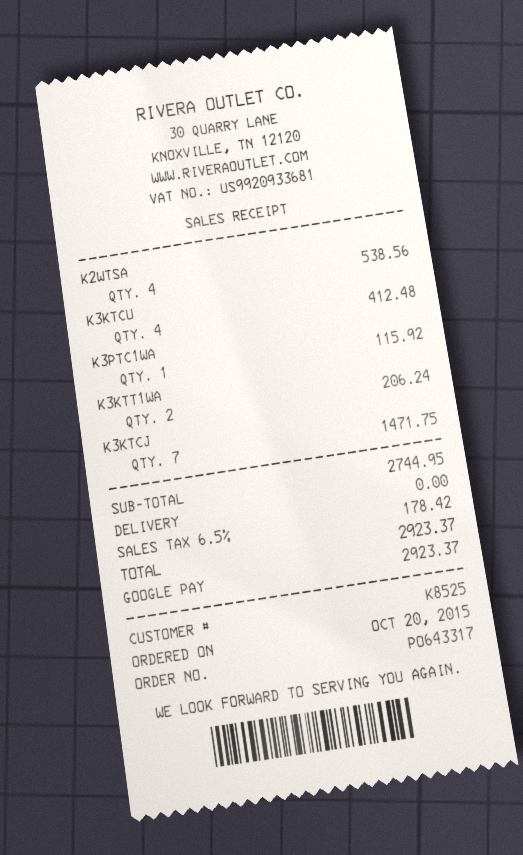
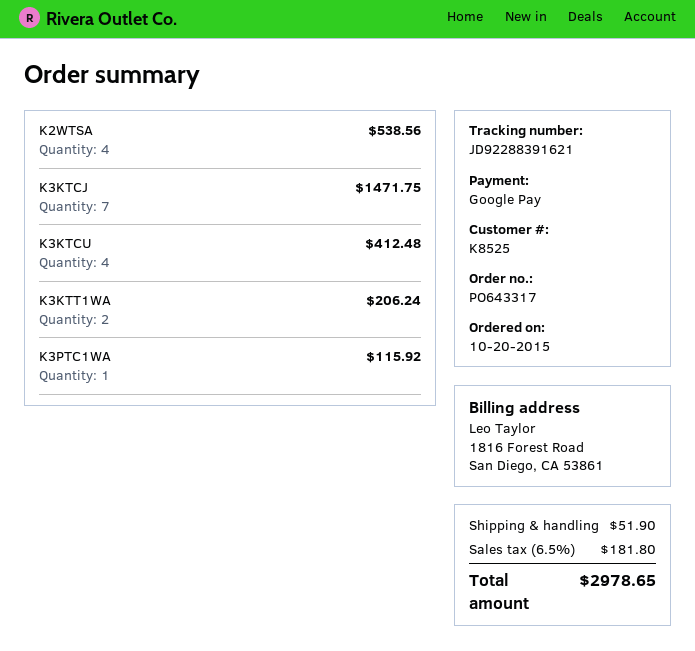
shipping: 0.00 -> 51.90
tax: 6.5% = 178.42 -> 6.5% = 181.80
total: 2923.37 -> 2978.65

